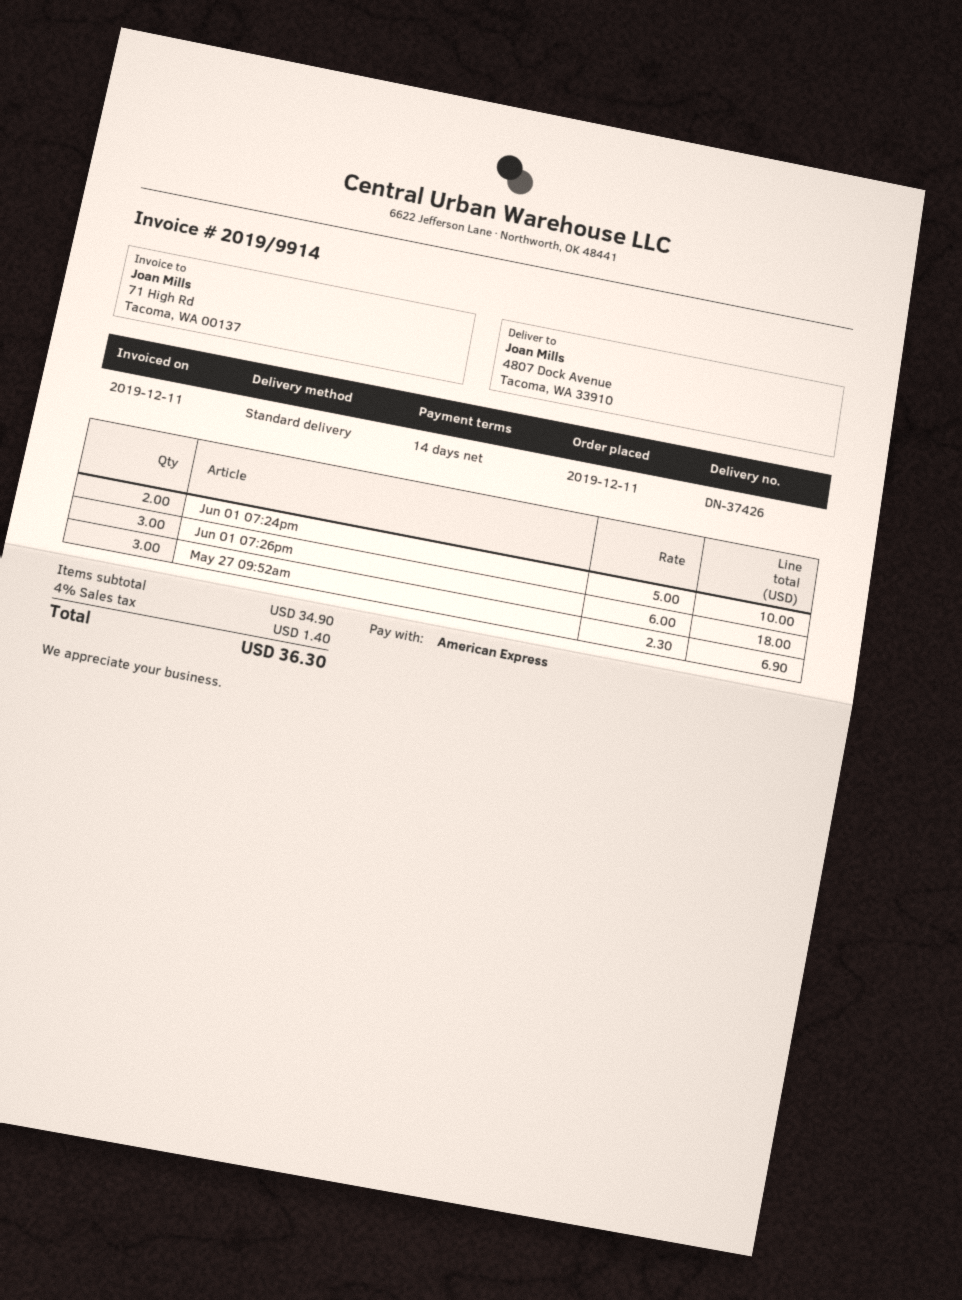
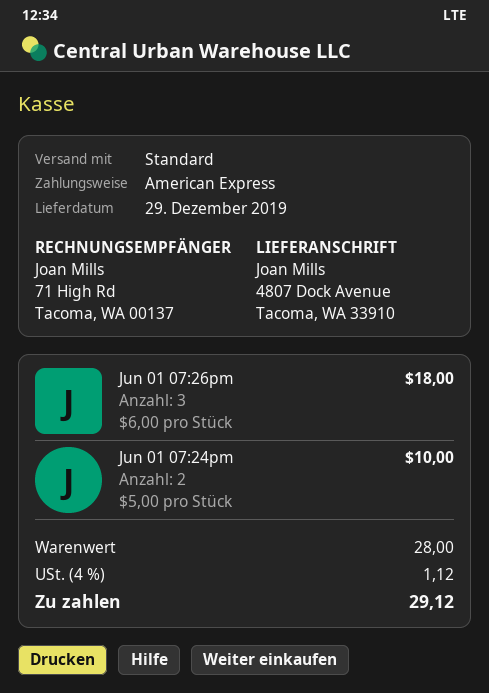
May 27 09:52am: 3 x 2.30 = 6.90 -> none
subtotal: 34.90 -> 28.00
tax: 4% = 1.40 -> 4% = 1.12
total: 36.30 -> 29.12

